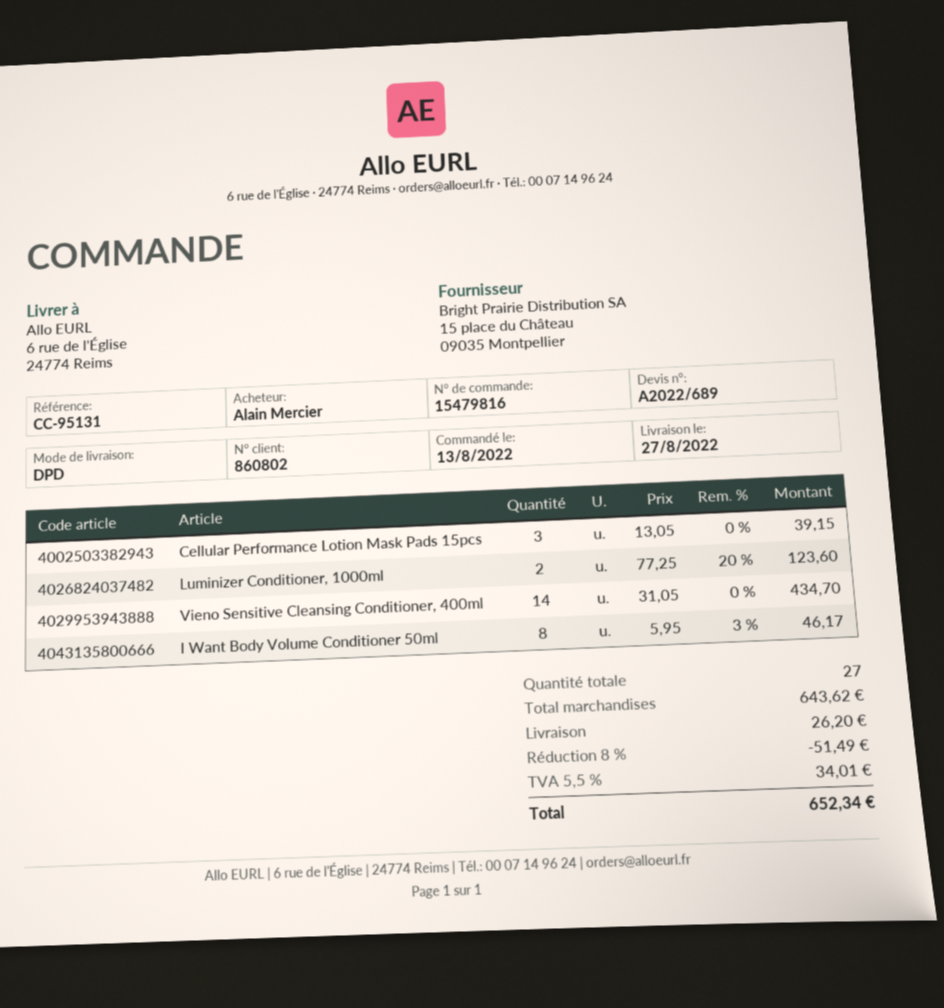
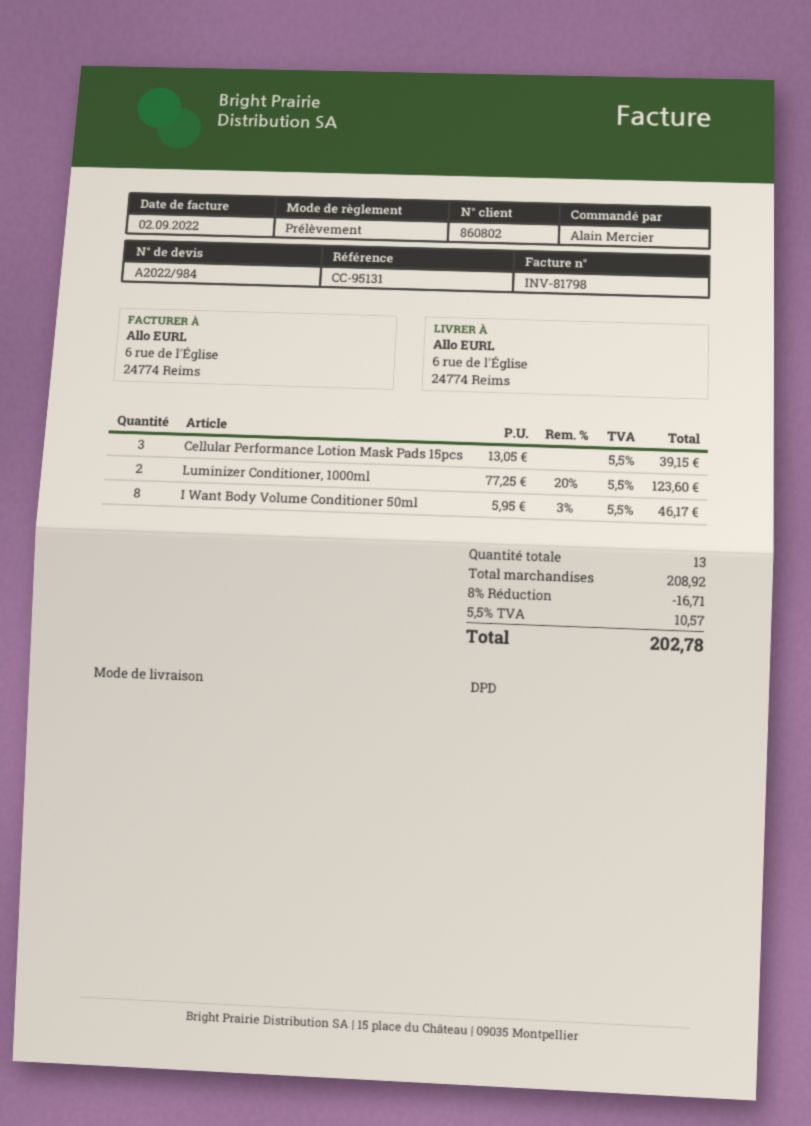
quote number: A2022/689 -> A2022/984
Vieno Sensitive Cleansing Conditioner, 400ml: 14 x 31.05 = 434.70 -> none
total quantity: 27 -> 13
subtotal: 643.62 -> 208.92
discount: 8% = 51.49 -> 8% = 16.71
shipping: 26.20 -> none
tax: 5.5% = 34.01 -> 5.5% = 10.57
total: 652.34 -> 202.78

